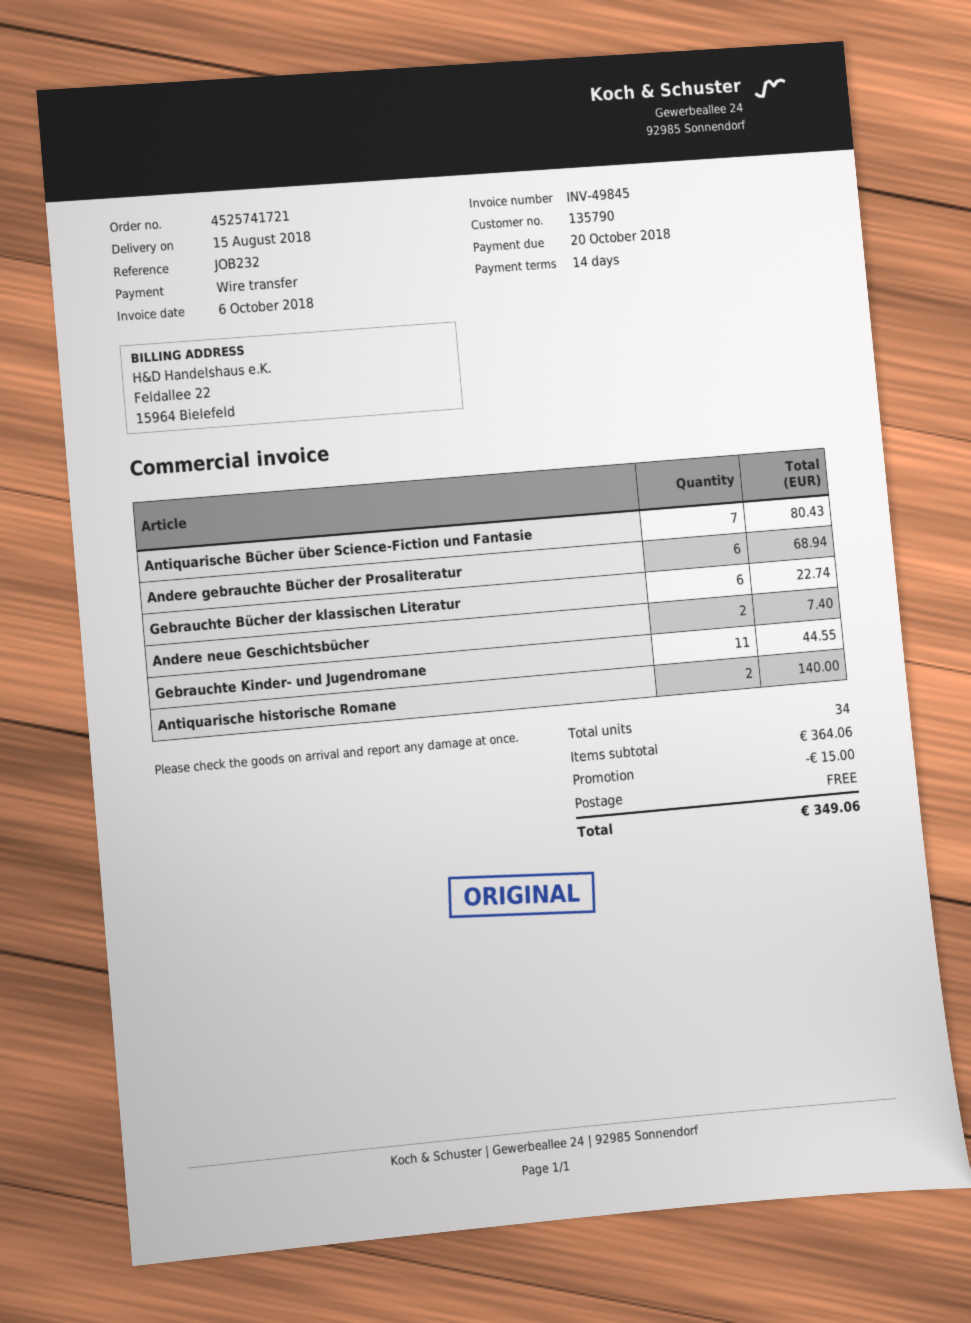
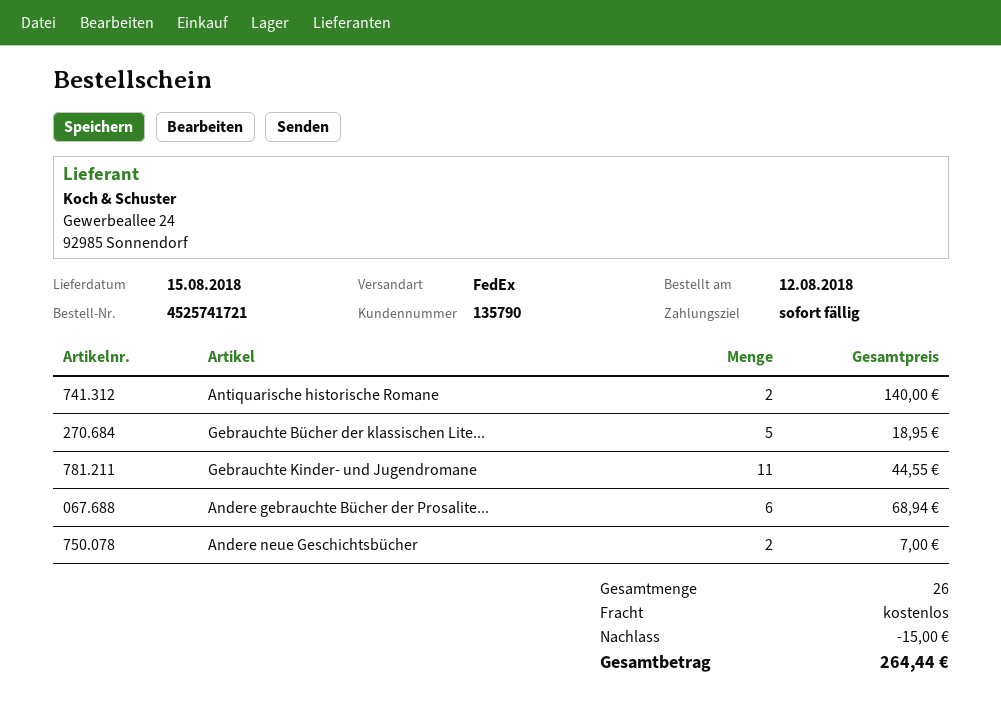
payment terms: 14 days -> on receipt
Antiquarische Bücher über Science-Fiction und Fantasie: 7 for 80.43 -> none
Gebrauchte Bücher der klassischen Literatur: 6 for 22.74 -> 5 for 18.95
Andere neue Geschichtsbücher: 2 for 7.40 -> 2 for 7.00
total quantity: 34 -> 26
total: 349.06 -> 264.44

